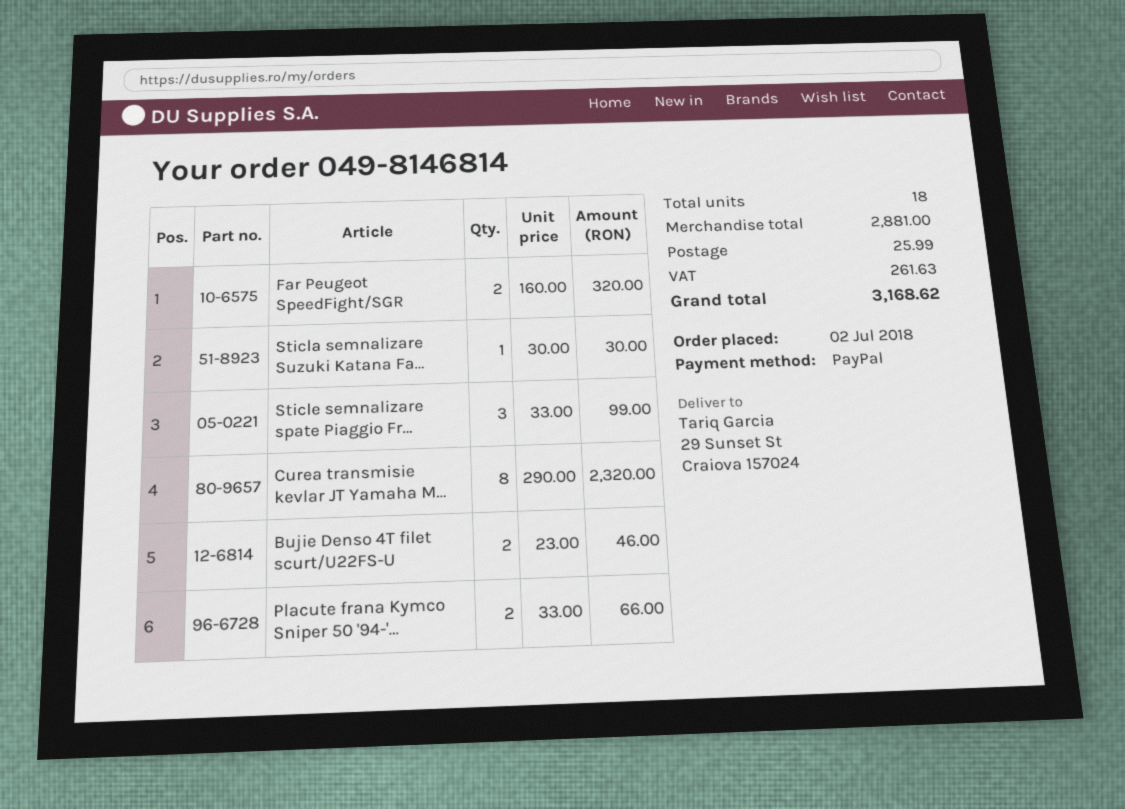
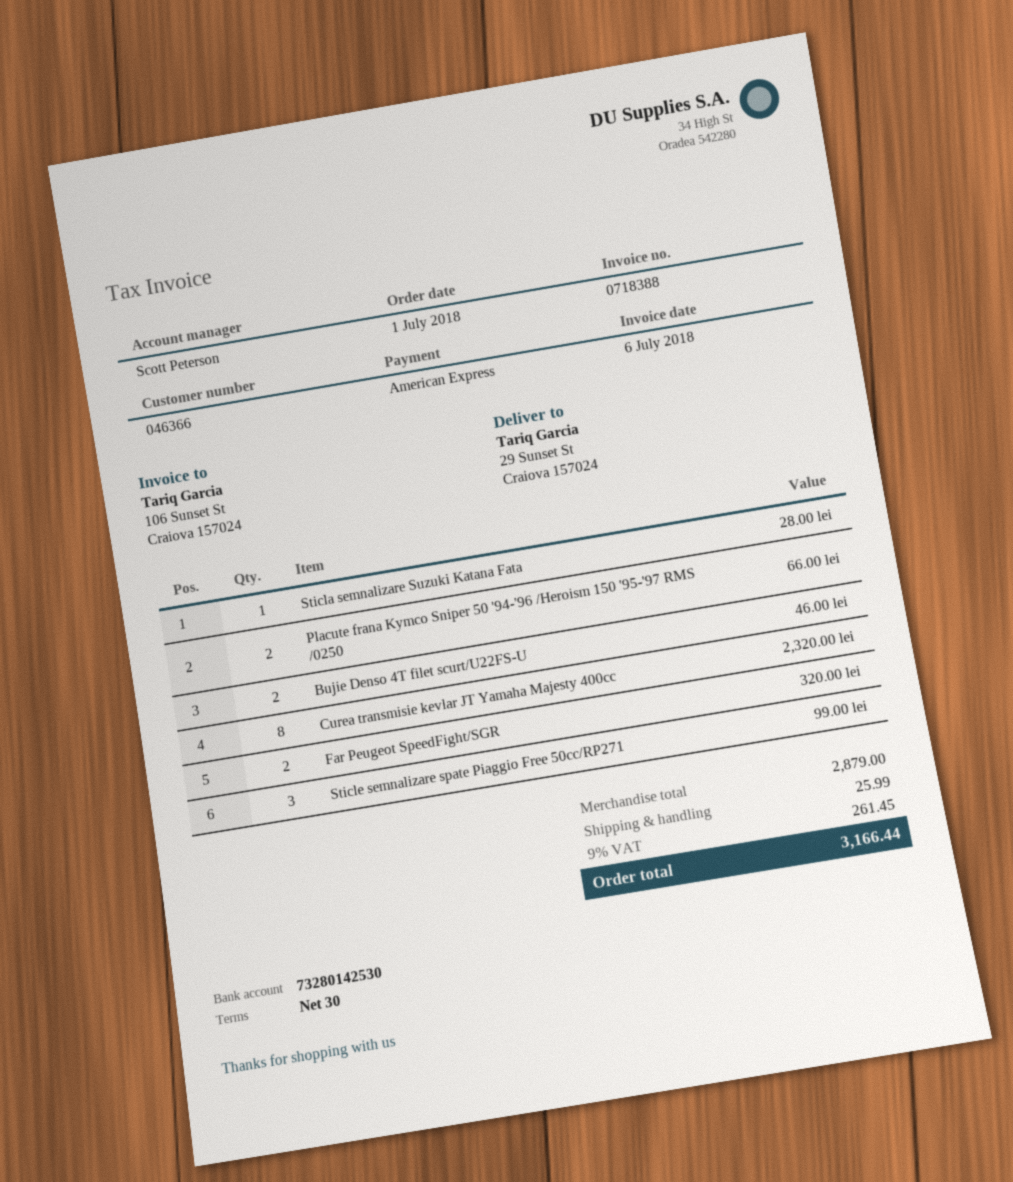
order date: 2018-07-02 -> 2018-07-01
payment method: PayPal -> American Express
Sticla semnalizare Suzuki Katana Fa...: 1 for 30.00 -> 1 for 28.00
subtotal: 2881.00 -> 2879.00
tax: 261.63 -> 261.45
total: 3168.62 -> 3166.44

